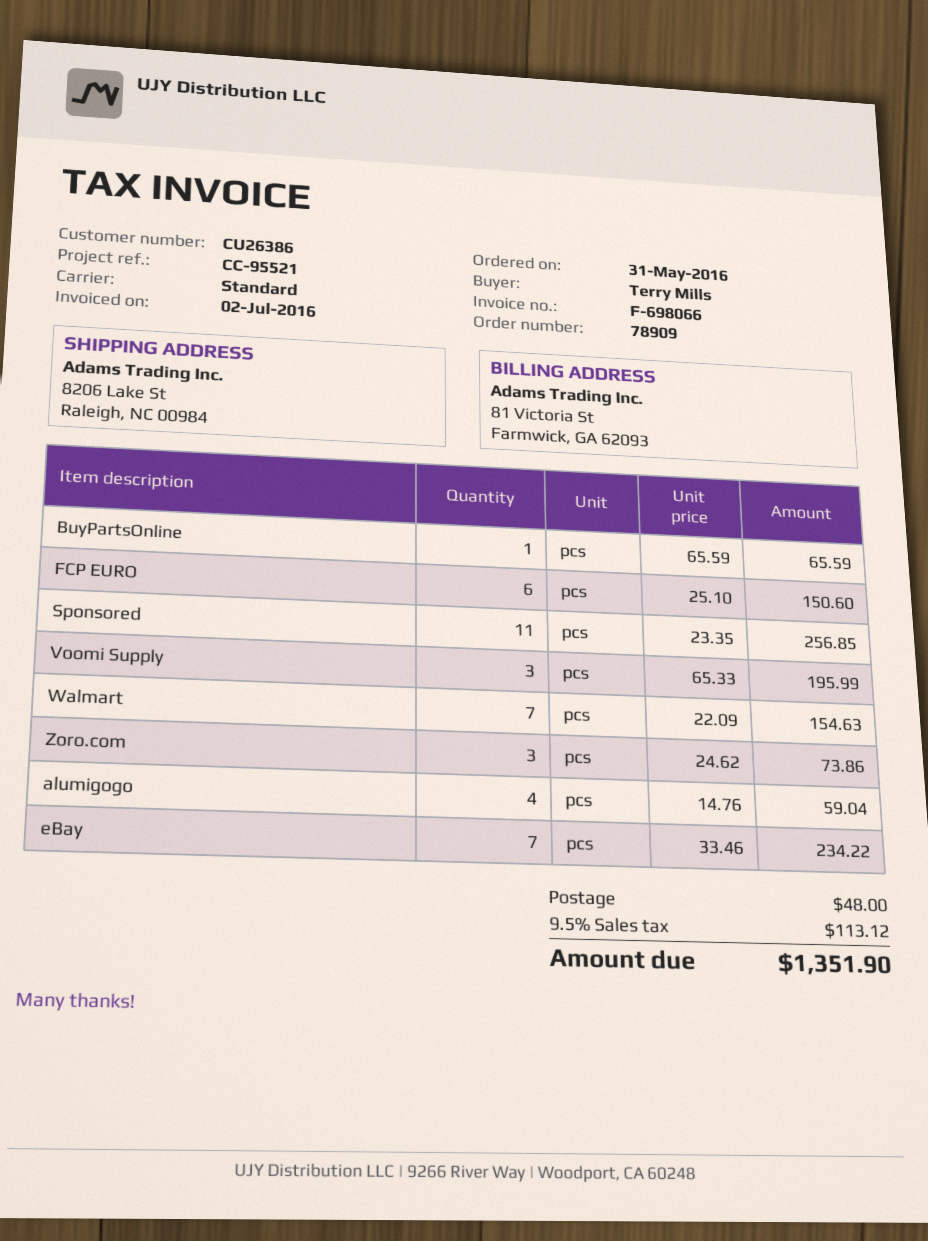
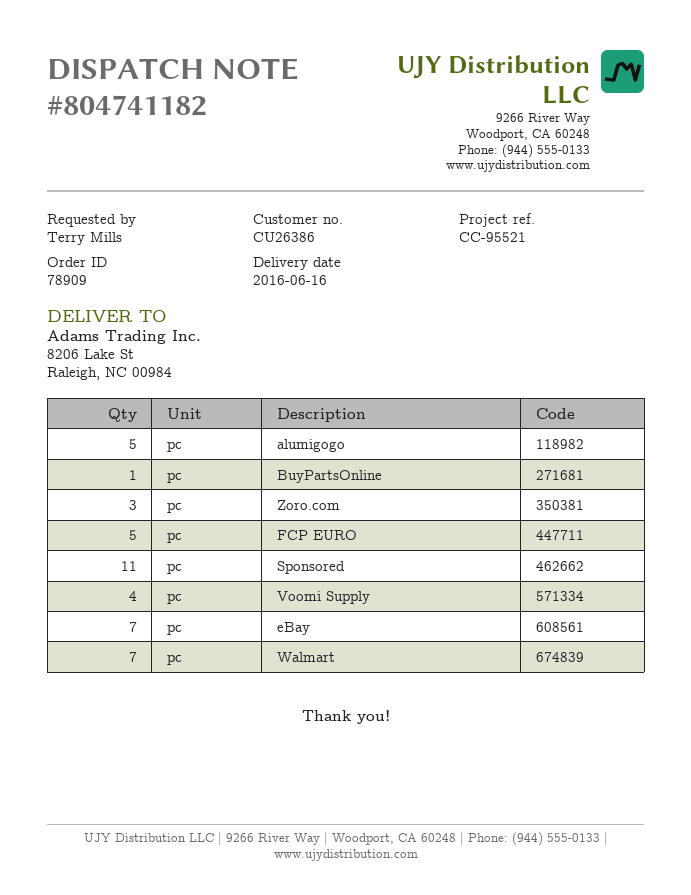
FCP EURO: 6 -> 5
Voomi Supply: 3 -> 4
alumigogo: 4 -> 5

